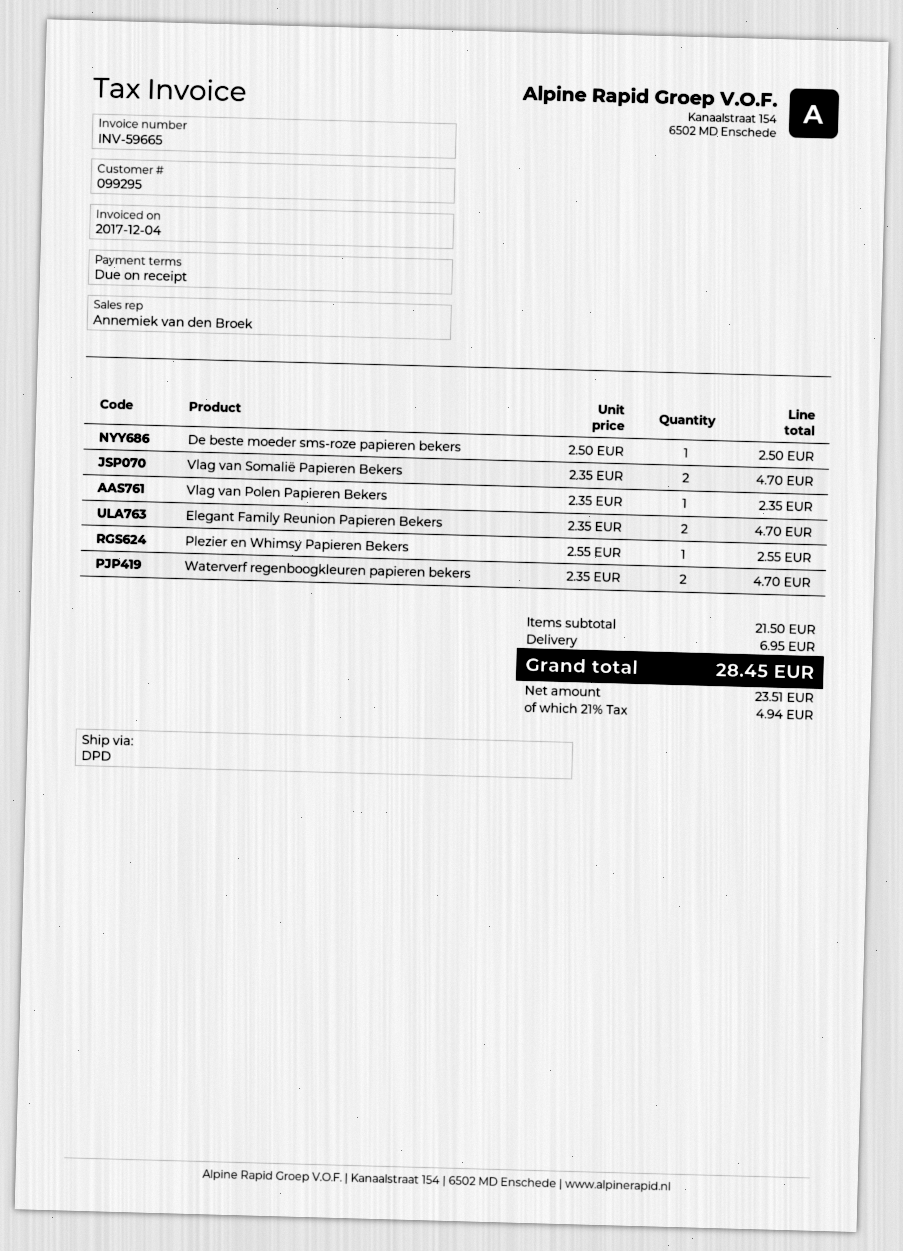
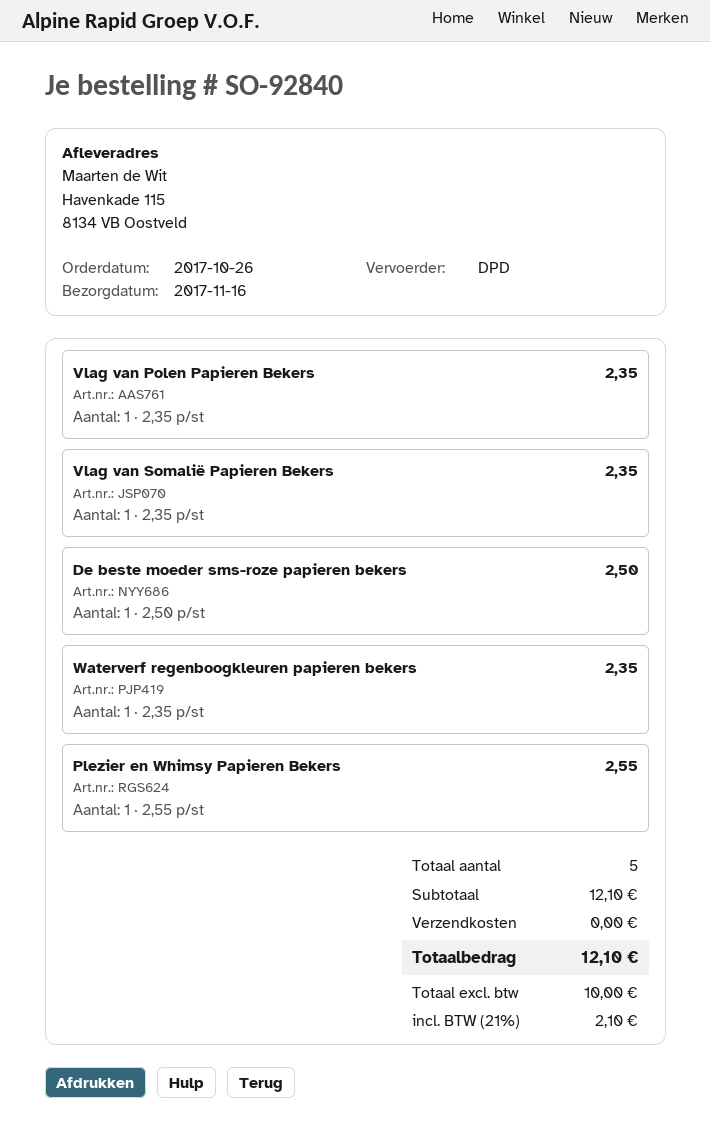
Vlag van Somalië Papieren Bekers: 2 x 2.35 = 4.70 -> 1 x 2.35 = 2.35
Elegant Family Reunion Papieren Bekers: 2 x 2.35 = 4.70 -> none
Waterverf regenboogkleuren papieren bekers: 2 x 2.35 = 4.70 -> 1 x 2.35 = 2.35
subtotal: 21.50 -> 12.10
shipping: 6.95 -> 0.00
net: 23.51 -> 10.00
tax: 21% = 4.94 -> 21% = 2.10
total: 28.45 -> 12.10

